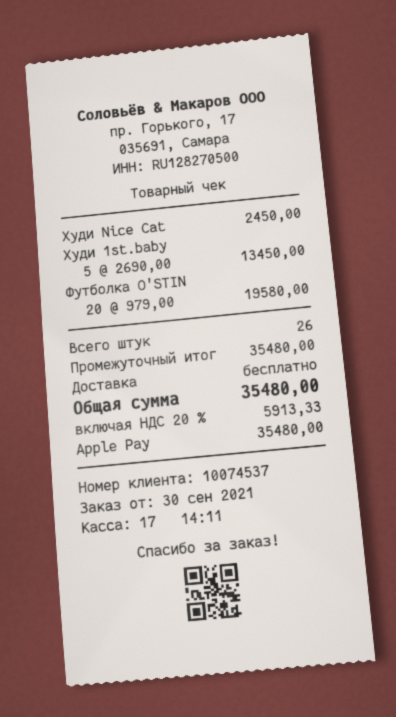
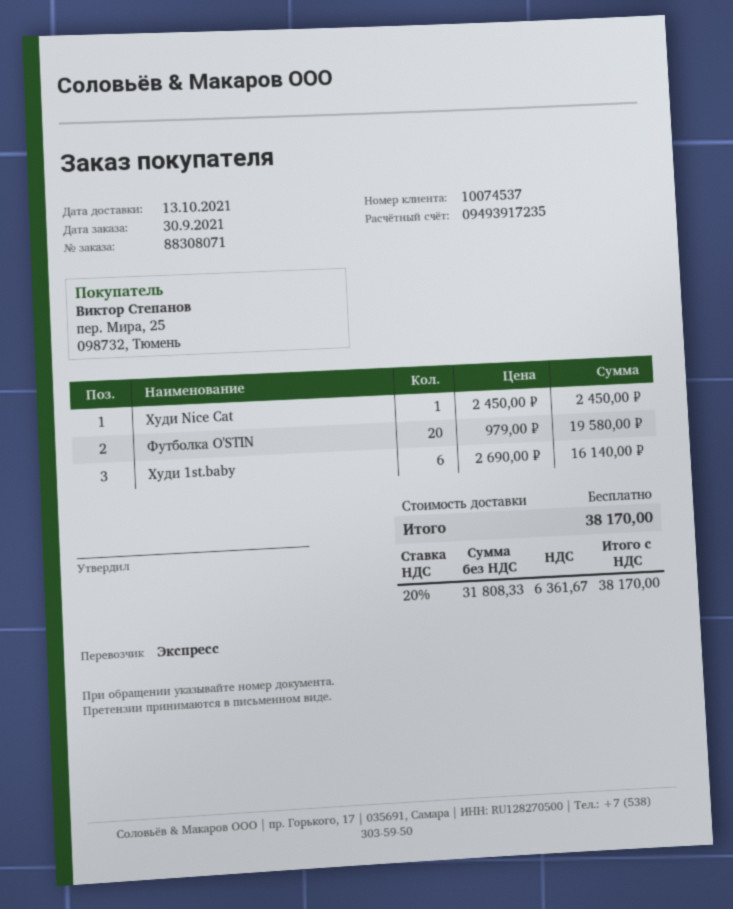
Худи 1st.baby: 5 x 2690.00 = 13450.00 -> 6 x 2690.00 = 16140.00
tax: 20% = 5913.33 -> 20% = 6361.67
total: 35480.00 -> 38170.00

